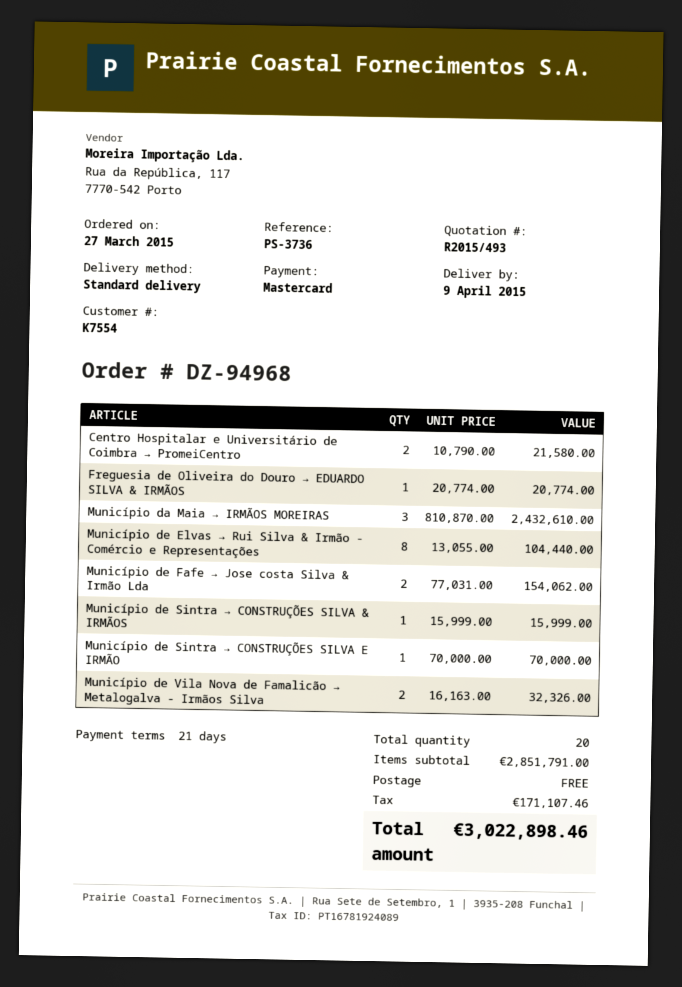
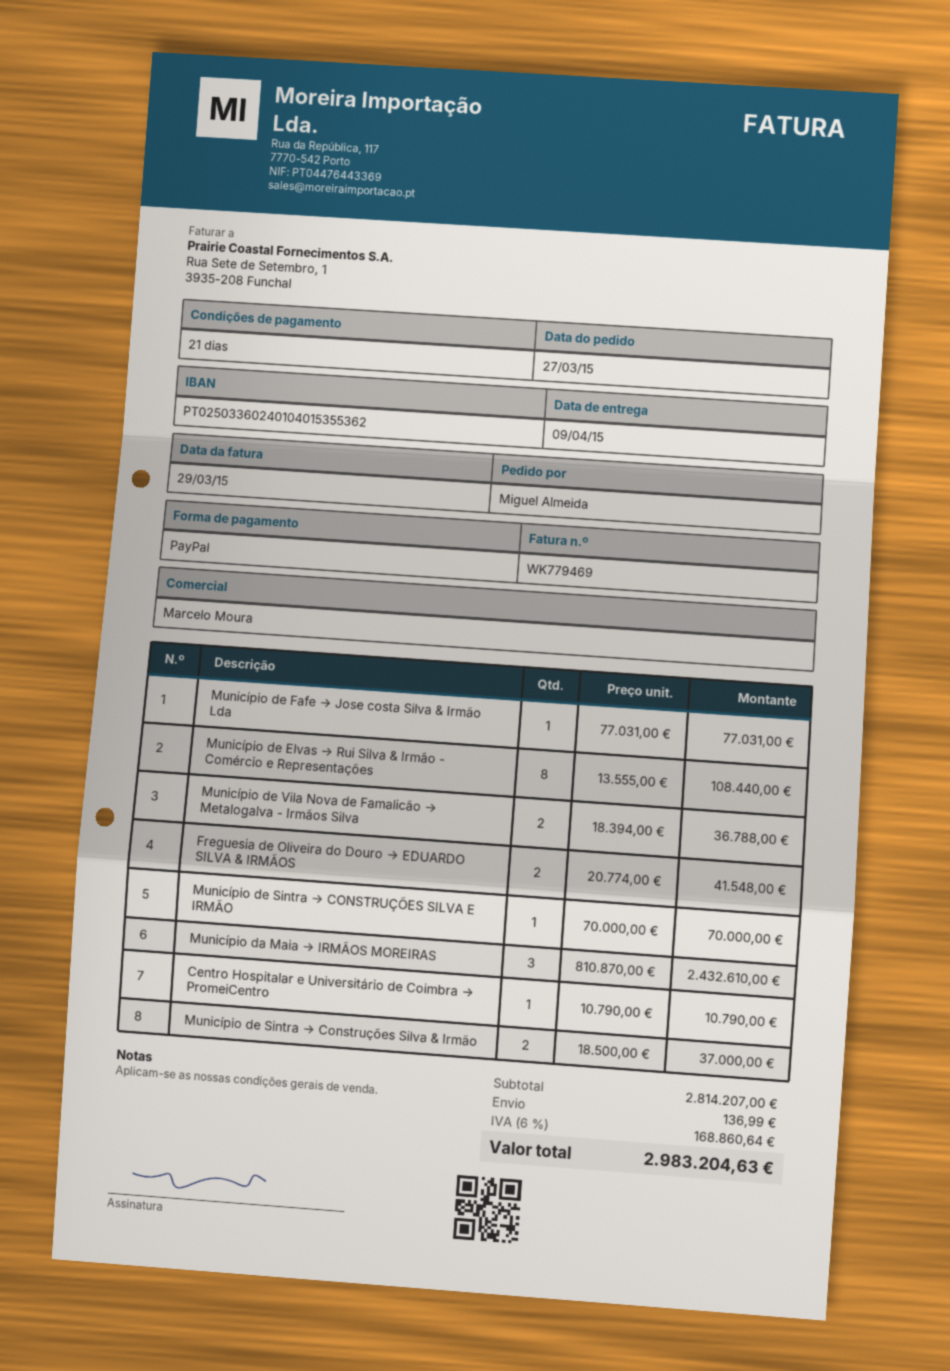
payment method: Mastercard -> PayPal
Centro Hospitalar e Universitário de Coimbra → PromeiCentro: 2 x 10790.00 = 21580.00 -> 1 x 10790.00 = 10790.00
Freguesia de Oliveira do Douro → EDUARDO SILVA & IRMÃOS: 1 x 20774.00 = 20774.00 -> 2 x 20774.00 = 41548.00
Município de Elvas → Rui Silva & Irmão - Comércio e Representações: 8 x 13055.00 = 104440.00 -> 8 x 13555.00 = 108440.00
Município de Fafe → Jose costa Silva & Irmão Lda: 2 x 77031.00 = 154062.00 -> 1 x 77031.00 = 77031.00
Município de Sintra → CONSTRUÇÕES SILVA & IRMÃOS: 1 x 15999.00 = 15999.00 -> none
Município de Vila Nova de Famalicão → Metalogalva - Irmãos Silva: 2 x 16163.00 = 32326.00 -> 2 x 18394.00 = 36788.00
Município de Sintra → Construções Silva & Irmão: none -> 2 x 18500.00 = 37000.00
subtotal: 2851791.00 -> 2814207.00
shipping: 0.00 -> 136.99
tax: 171107.46 -> 168860.64
total: 3022898.46 -> 2983204.63

